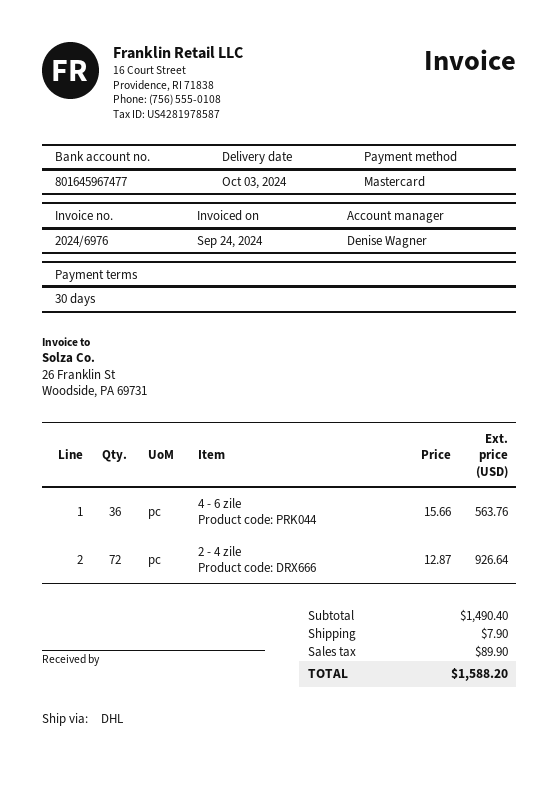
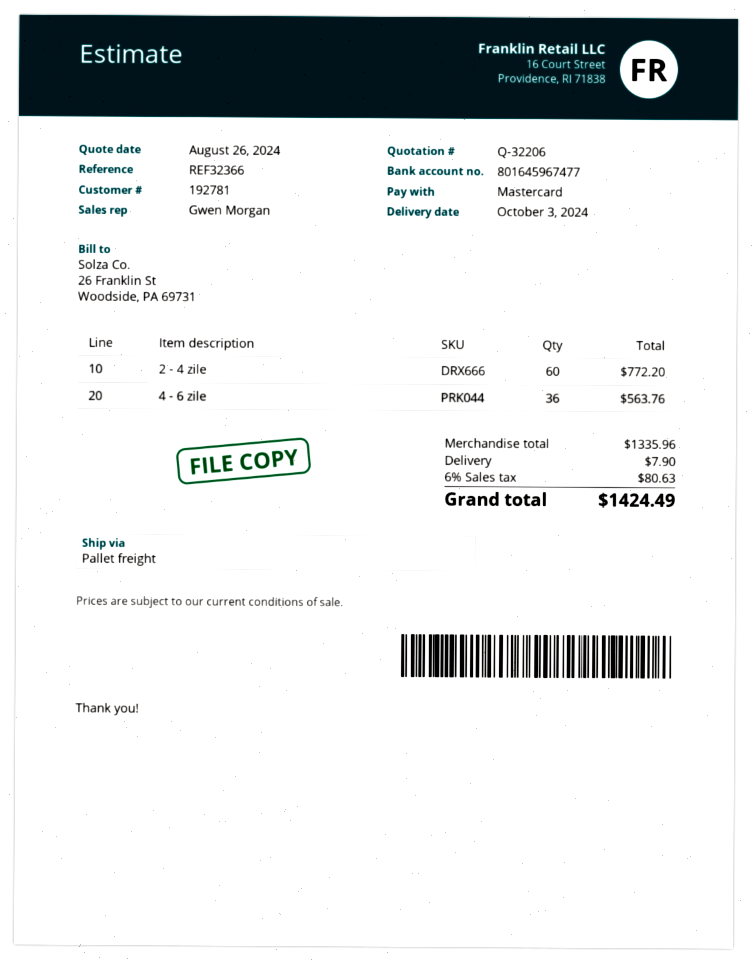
sales rep: Denise Wagner -> Gwen Morgan
shipping method: DHL -> pallet freight
2 - 4 zile: 72 for 926.64 -> 60 for 772.20
subtotal: 1490.40 -> 1335.96
tax: 89.90 -> 80.63
total: 1588.20 -> 1424.49

